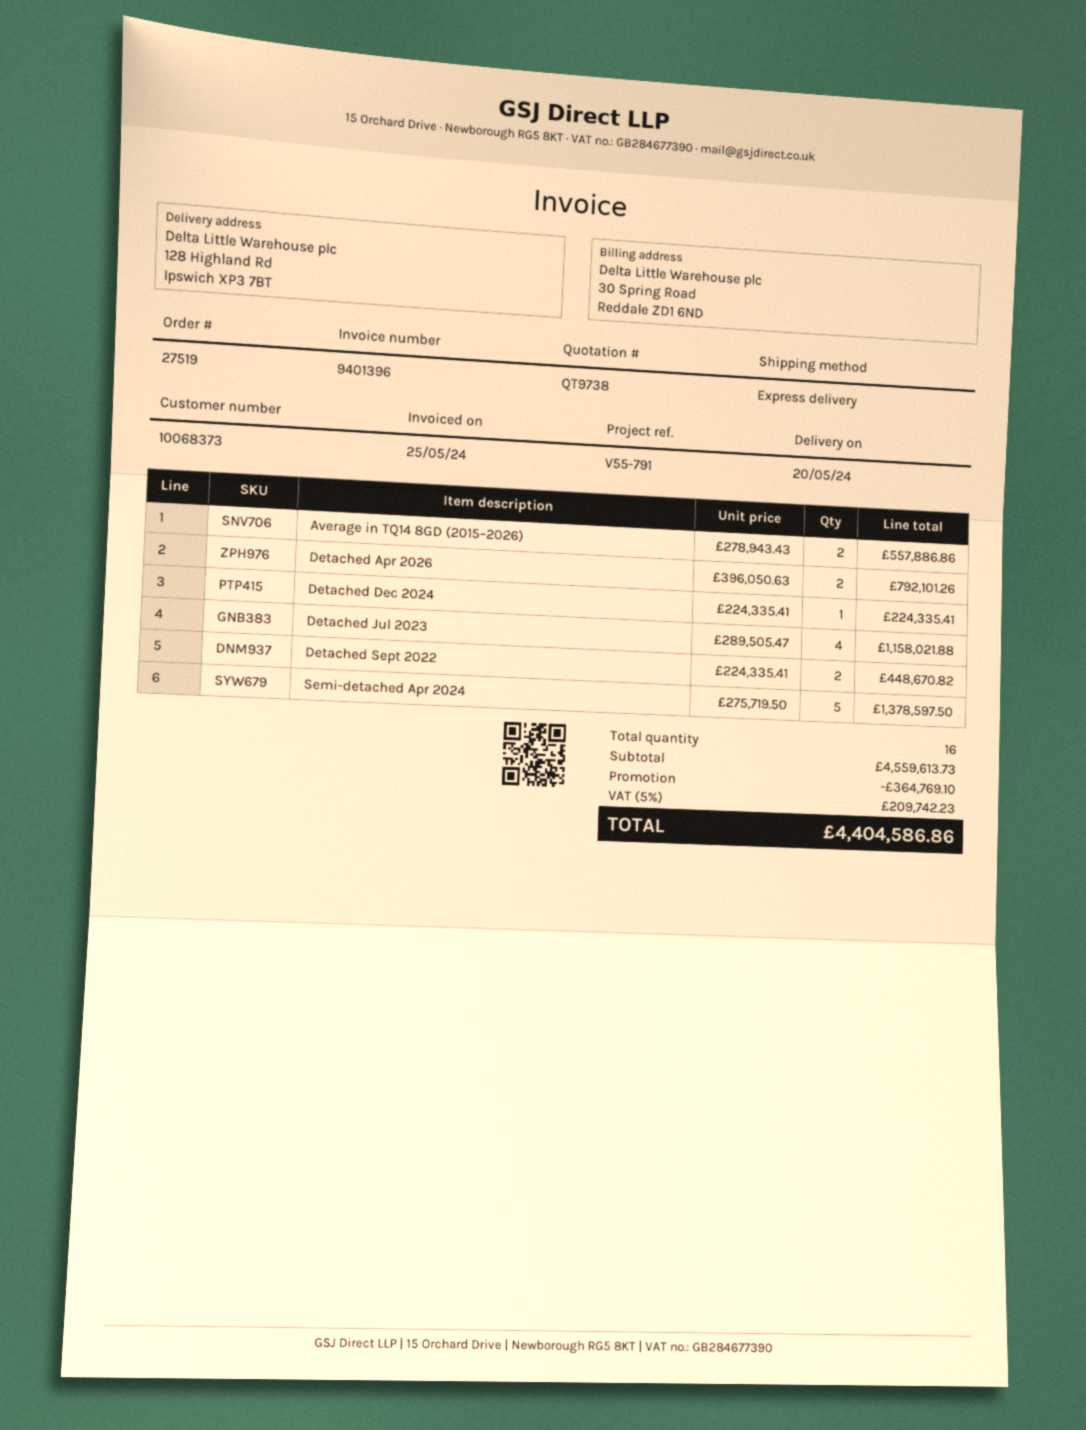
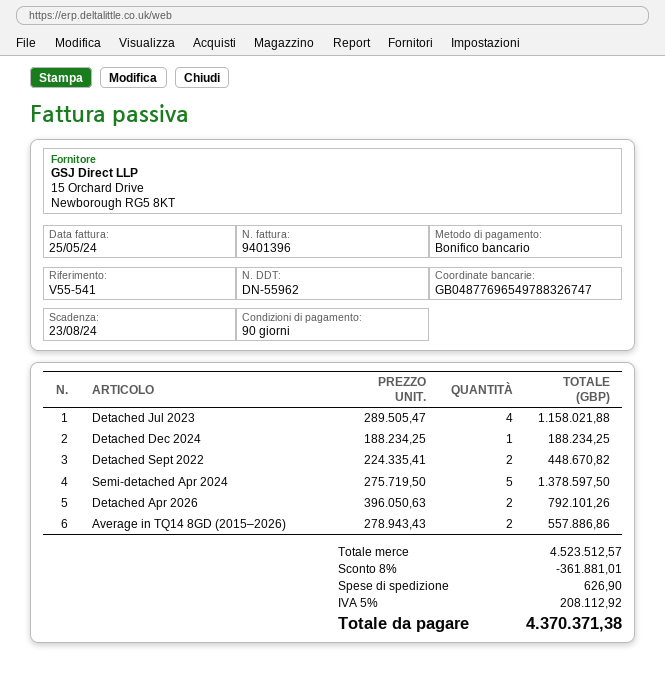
reference: V55-791 -> V55-541
Detached Dec 2024: 1 x 224335.41 = 224335.41 -> 1 x 188234.25 = 188234.25
subtotal: 4559613.73 -> 4523512.57
discount: 364769.10 -> 361881.01
shipping: none -> 626.90
tax: 5% = 209742.23 -> 5% = 208112.92
total: 4404586.86 -> 4370371.38

